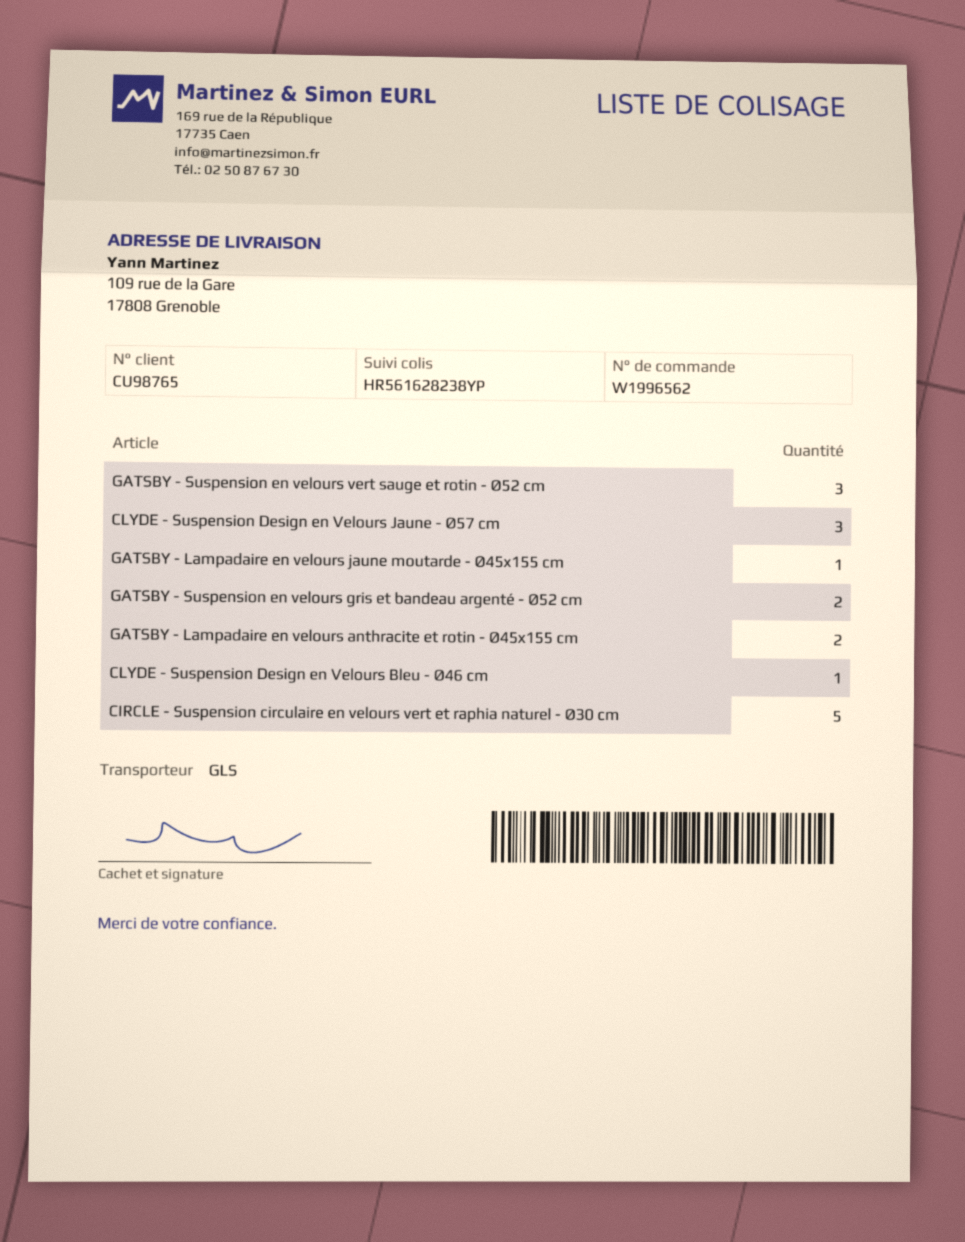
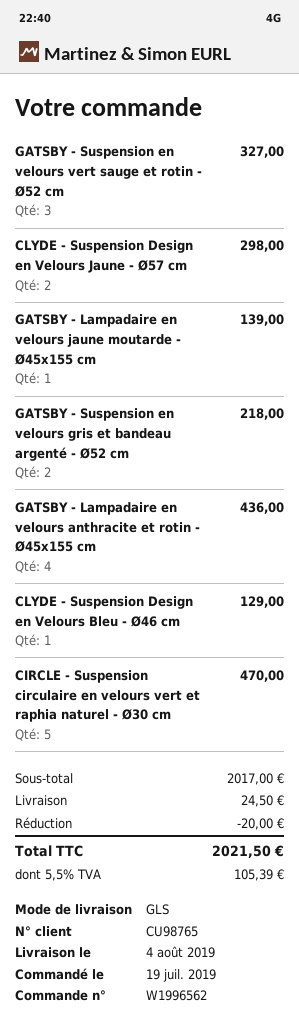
CLYDE - Suspension Design en Velours Jaune - Ø57 cm: 3 -> 2
GATSBY - Lampadaire en velours anthracite et rotin - Ø45x155 cm: 2 -> 4

